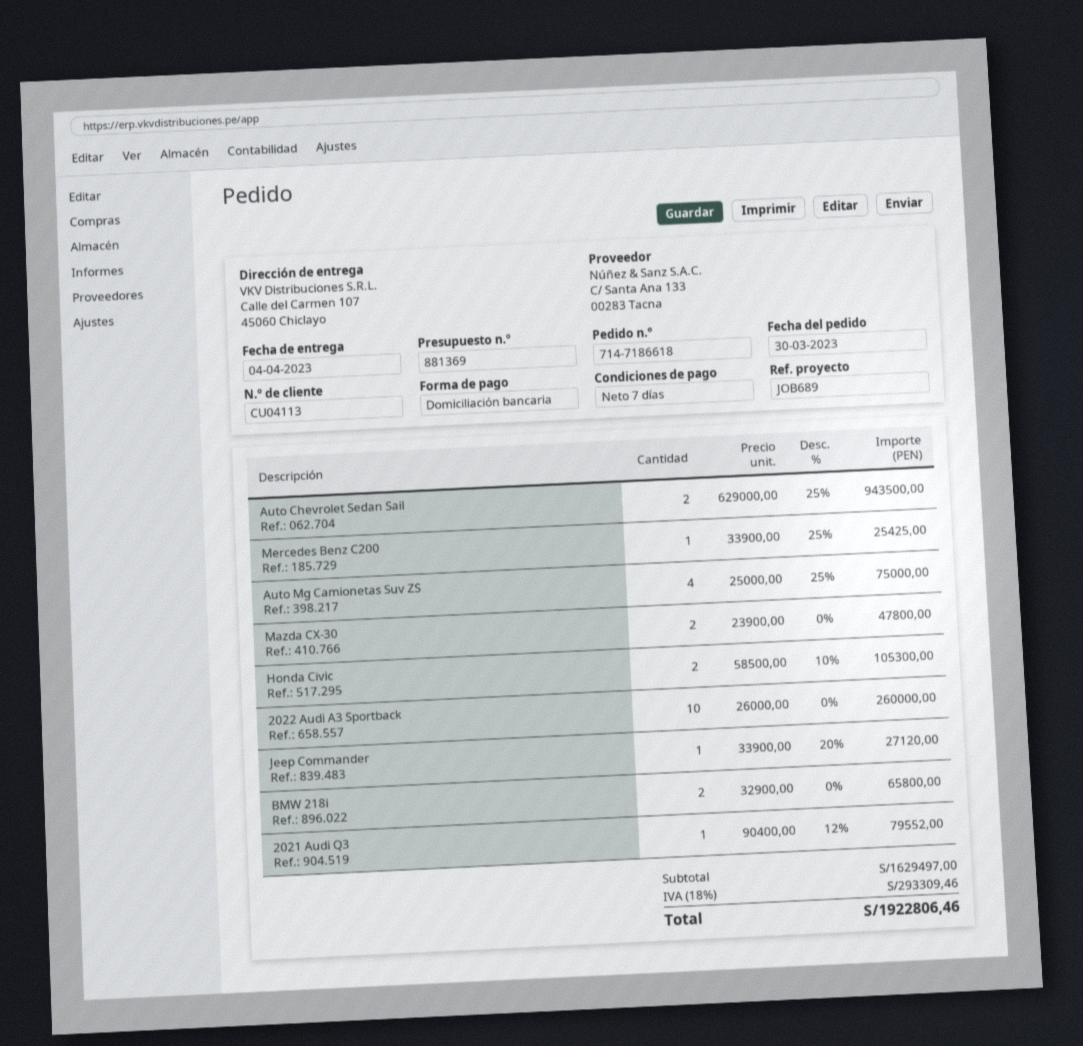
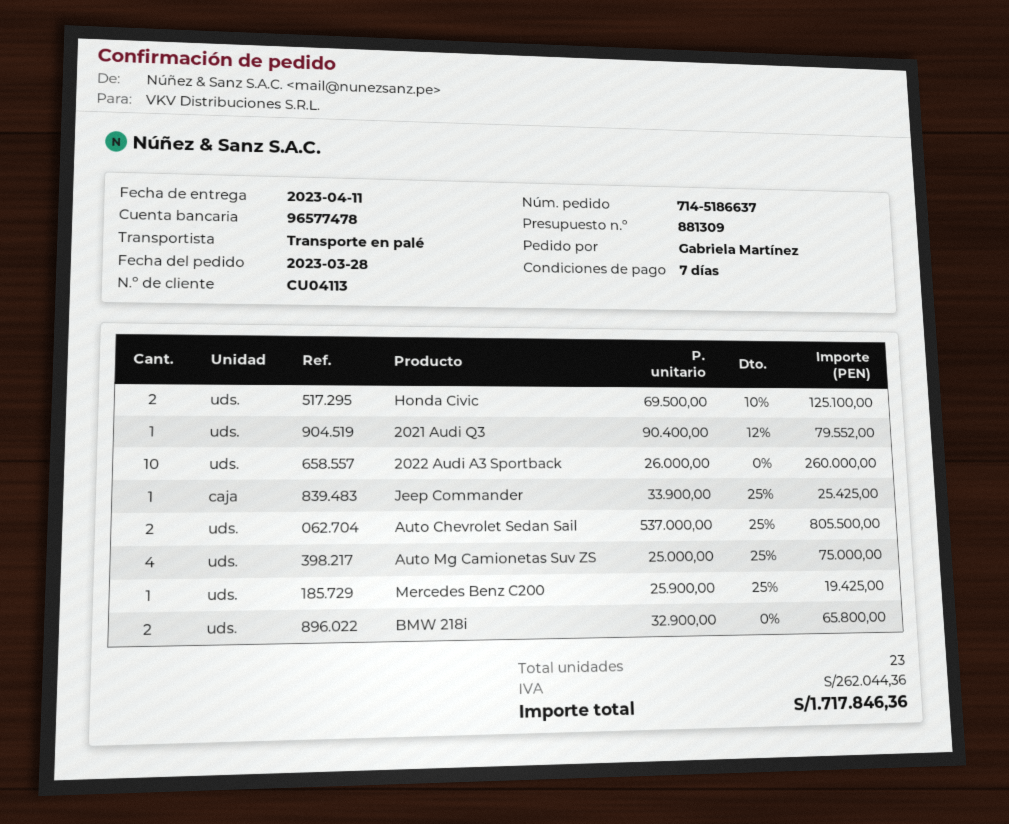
quote number: 881369 -> 881309
order number: 714-7186618 -> 714-5186637
order date: 2023-03-30 -> 2023-03-28
delivery date: 2023-04-04 -> 2023-04-11
Auto Chevrolet Sedan Sail: 2 x 629000.00 - 25% = 943500.00 -> 2 x 537000.00 - 25% = 805500.00
Mercedes Benz C200: 1 x 33900.00 - 25% = 25425.00 -> 1 x 25900.00 - 25% = 19425.00
Mazda CX-30: 2 x 23900.00 = 47800.00 -> none
Honda Civic: 2 x 58500.00 - 10% = 105300.00 -> 2 x 69500.00 - 10% = 125100.00
Jeep Commander: 1 x 33900.00 - 20% = 27120.00 -> 1 x 33900.00 - 25% = 25425.00
tax: 293309.46 -> 262044.36
total: 1922806.46 -> 1717846.36

